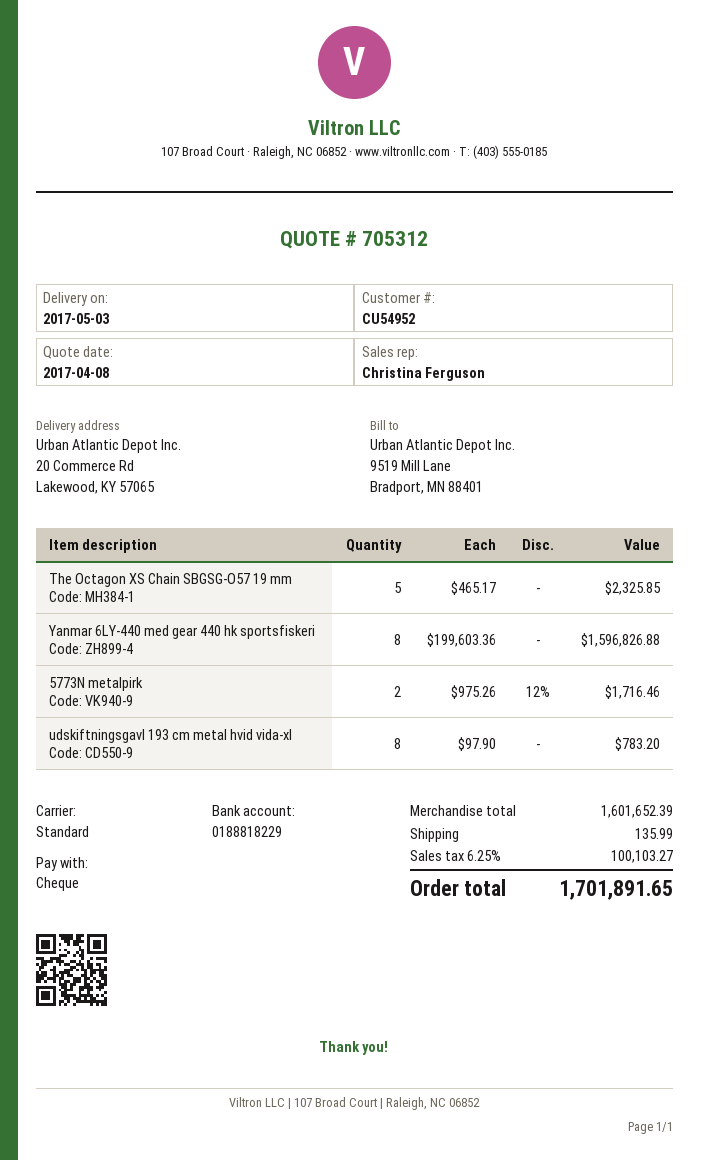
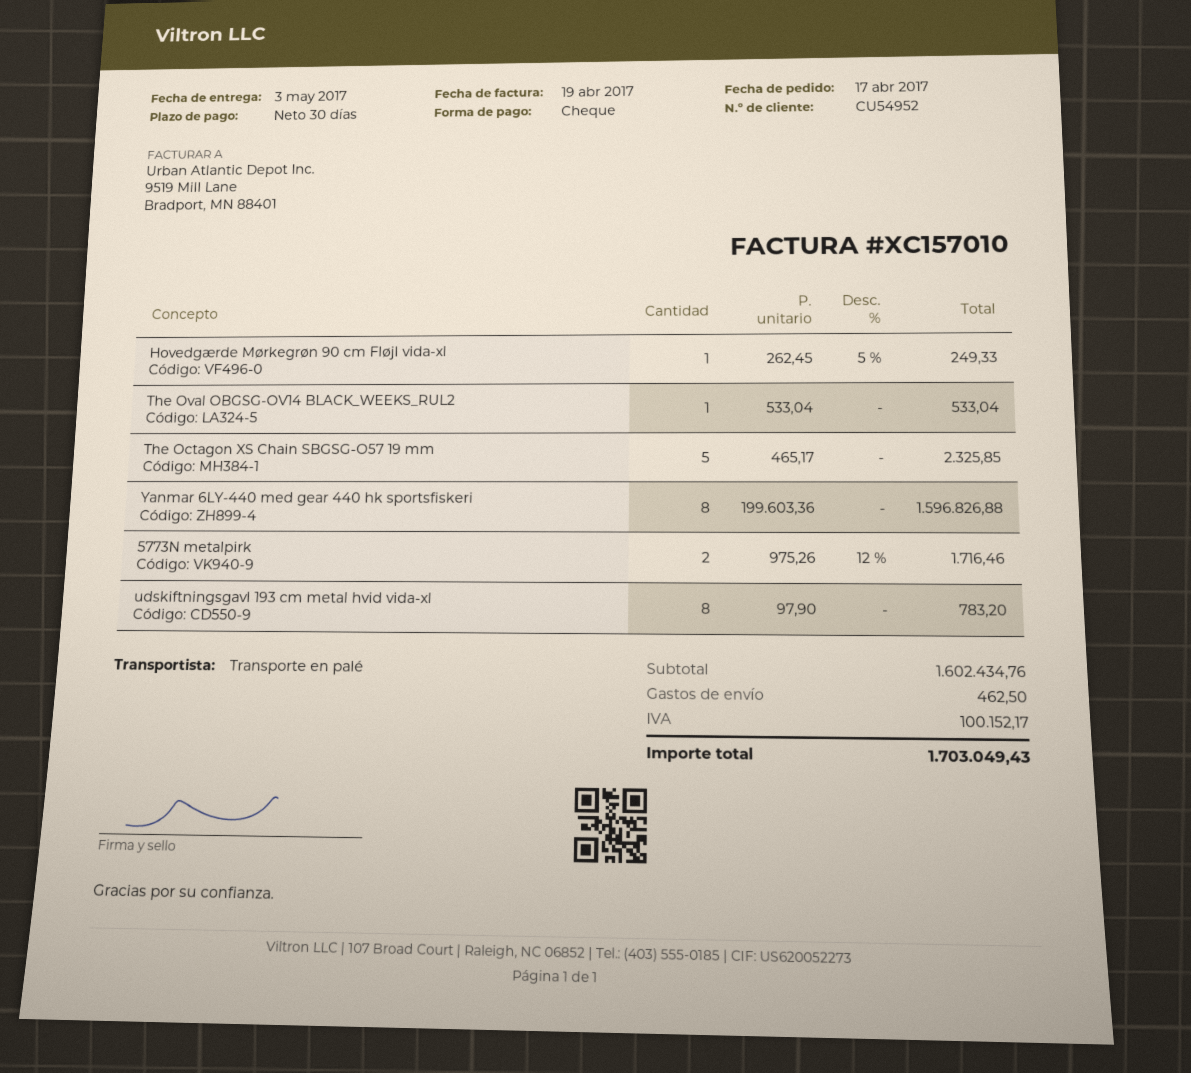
shipping method: standard -> pallet freight
Hovedgærde Mørkegrøn 90 cm Fløjl vida-xl: none -> 1 x 262.45 - 5% = 249.33
The Oval OBGSG-OV14 BLACK_WEEKS_RUL2: none -> 1 x 533.04 = 533.04
subtotal: 1601652.39 -> 1602434.76
shipping: 135.99 -> 462.50
tax: 100103.27 -> 100152.17
total: 1701891.65 -> 1703049.43

